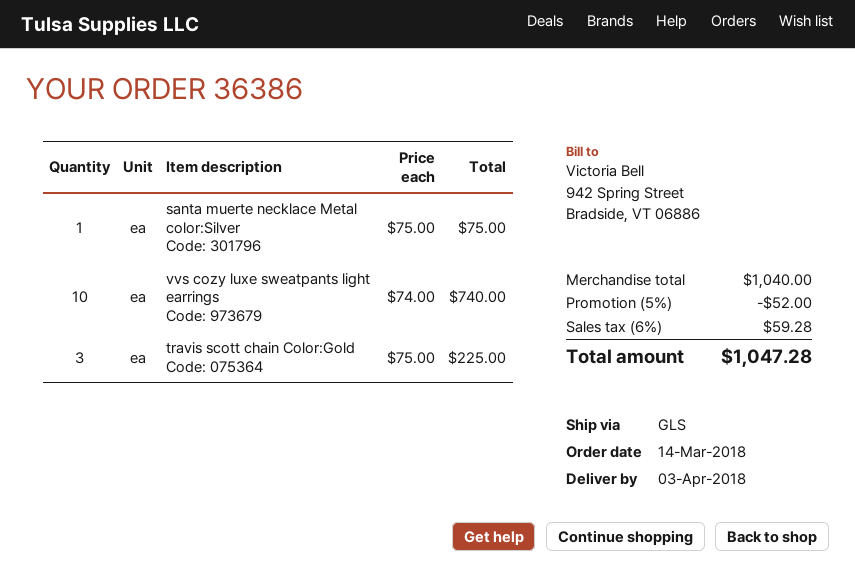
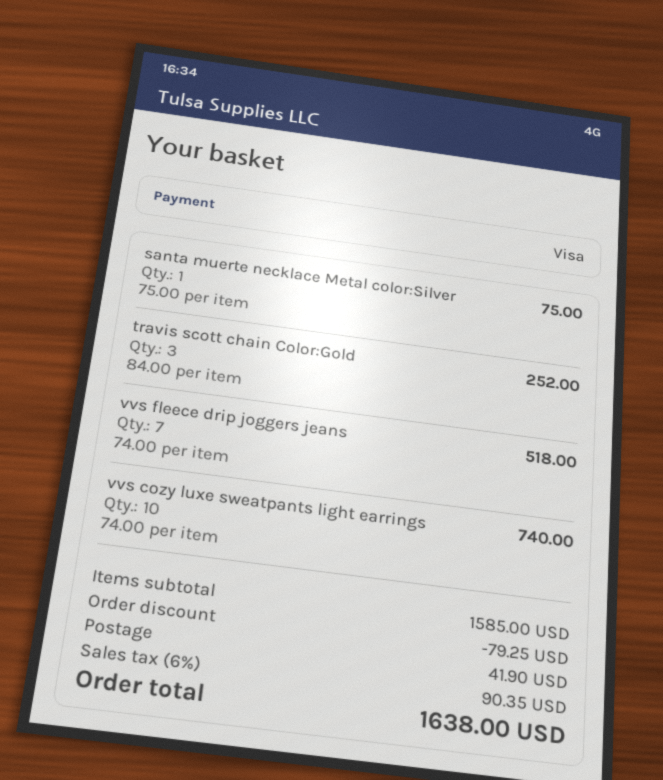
travis scott chain Color:Gold: 3 x 75.00 = 225.00 -> 3 x 84.00 = 252.00
vvs fleece drip joggers jeans: none -> 7 x 74.00 = 518.00
subtotal: 1040.00 -> 1585.00
discount: 52.00 -> 79.25
shipping: none -> 41.90
tax: 6% = 59.28 -> 6% = 90.35
total: 1047.28 -> 1638.00

